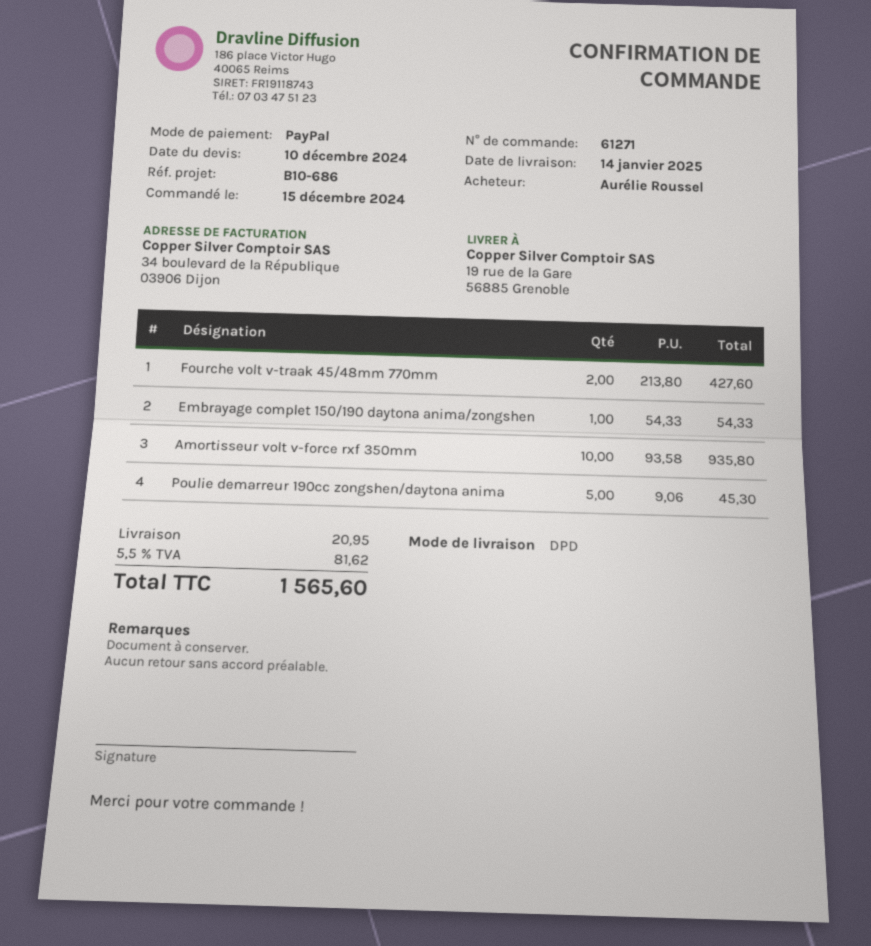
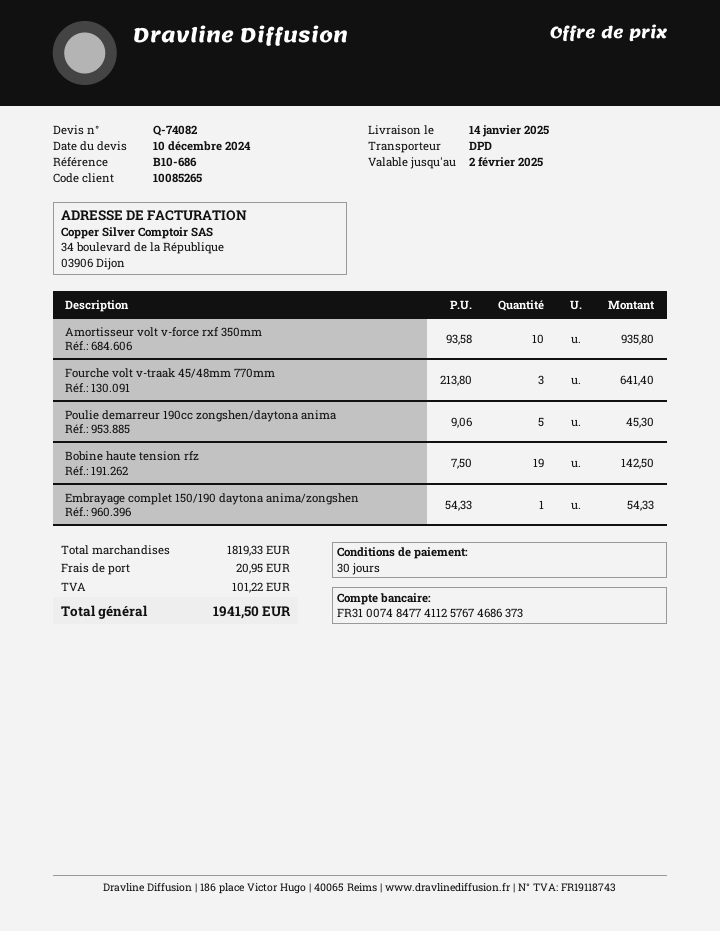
Fourche volt v-traak 45/48mm 770mm: 2 x 213.80 = 427.60 -> 3 x 213.80 = 641.40
Bobine haute tension rfz: none -> 19 x 7.50 = 142.50
tax: 81.62 -> 101.22
total: 1565.60 -> 1941.50

